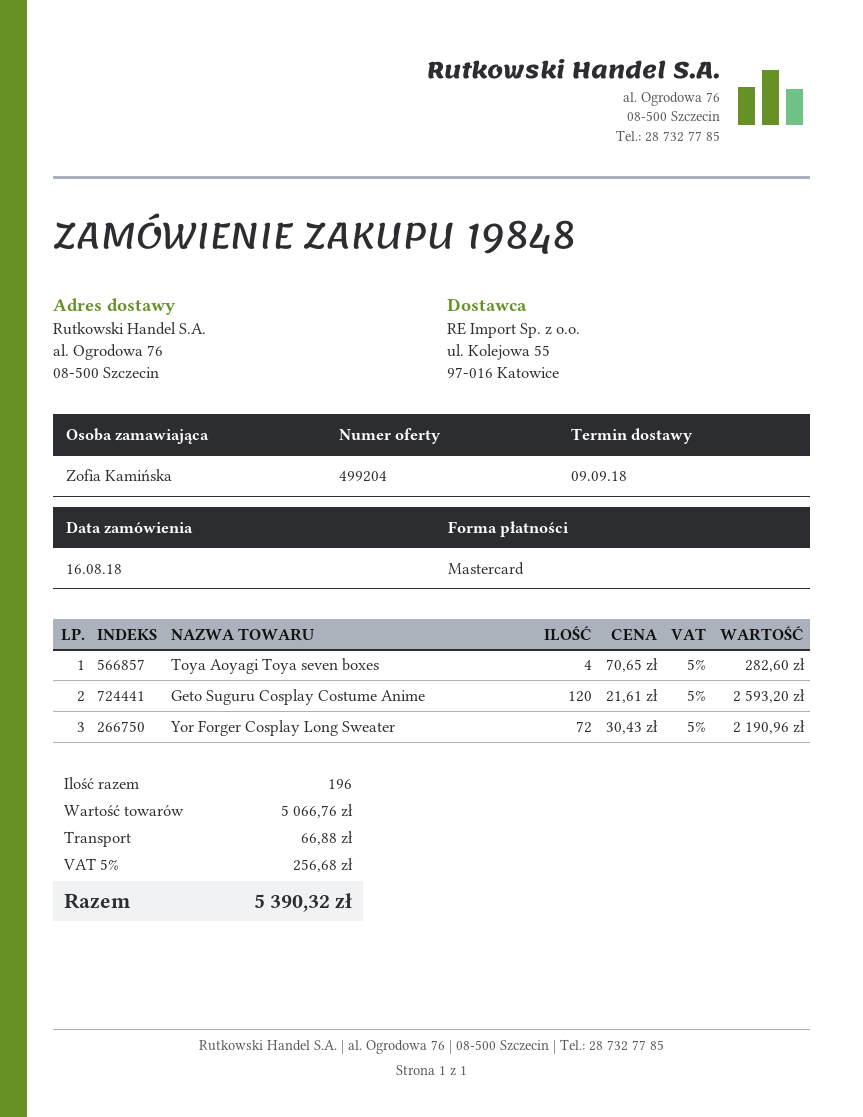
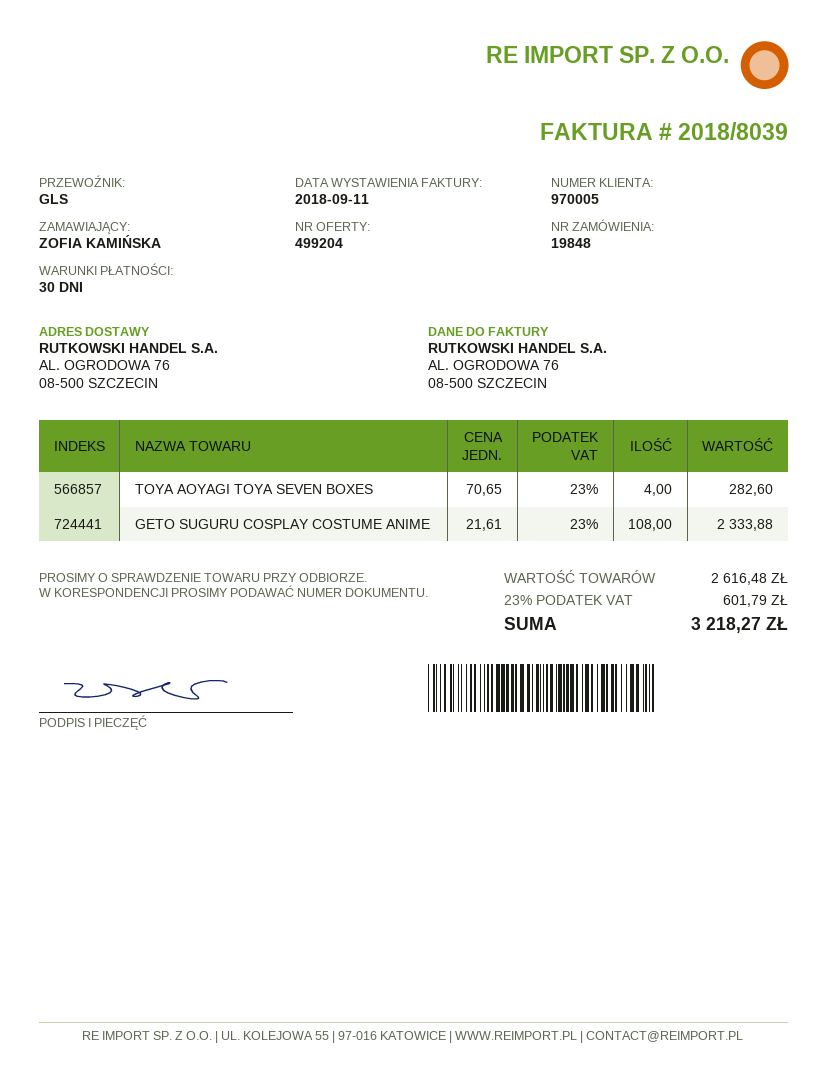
Geto Suguru Cosplay Costume Anime: 120 x 21.61 = 2593.20 -> 108 x 21.61 = 2333.88
Yor Forger Cosplay Long Sweater: 72 x 30.43 = 2190.96 -> none
subtotal: 5066.76 -> 2616.48
shipping: 66.88 -> none
tax: 5% = 256.68 -> 23% = 601.79
total: 5390.32 -> 3218.27

